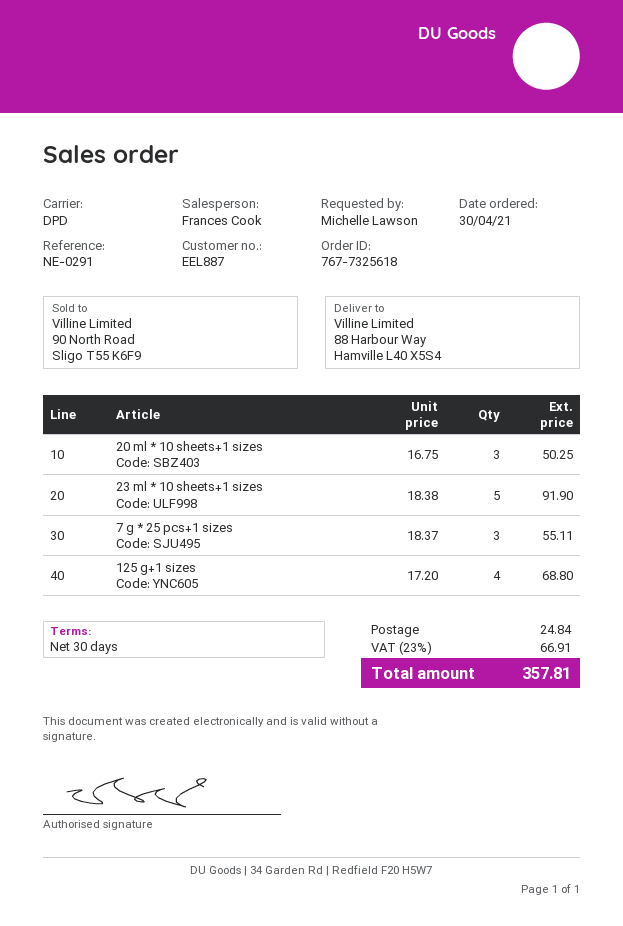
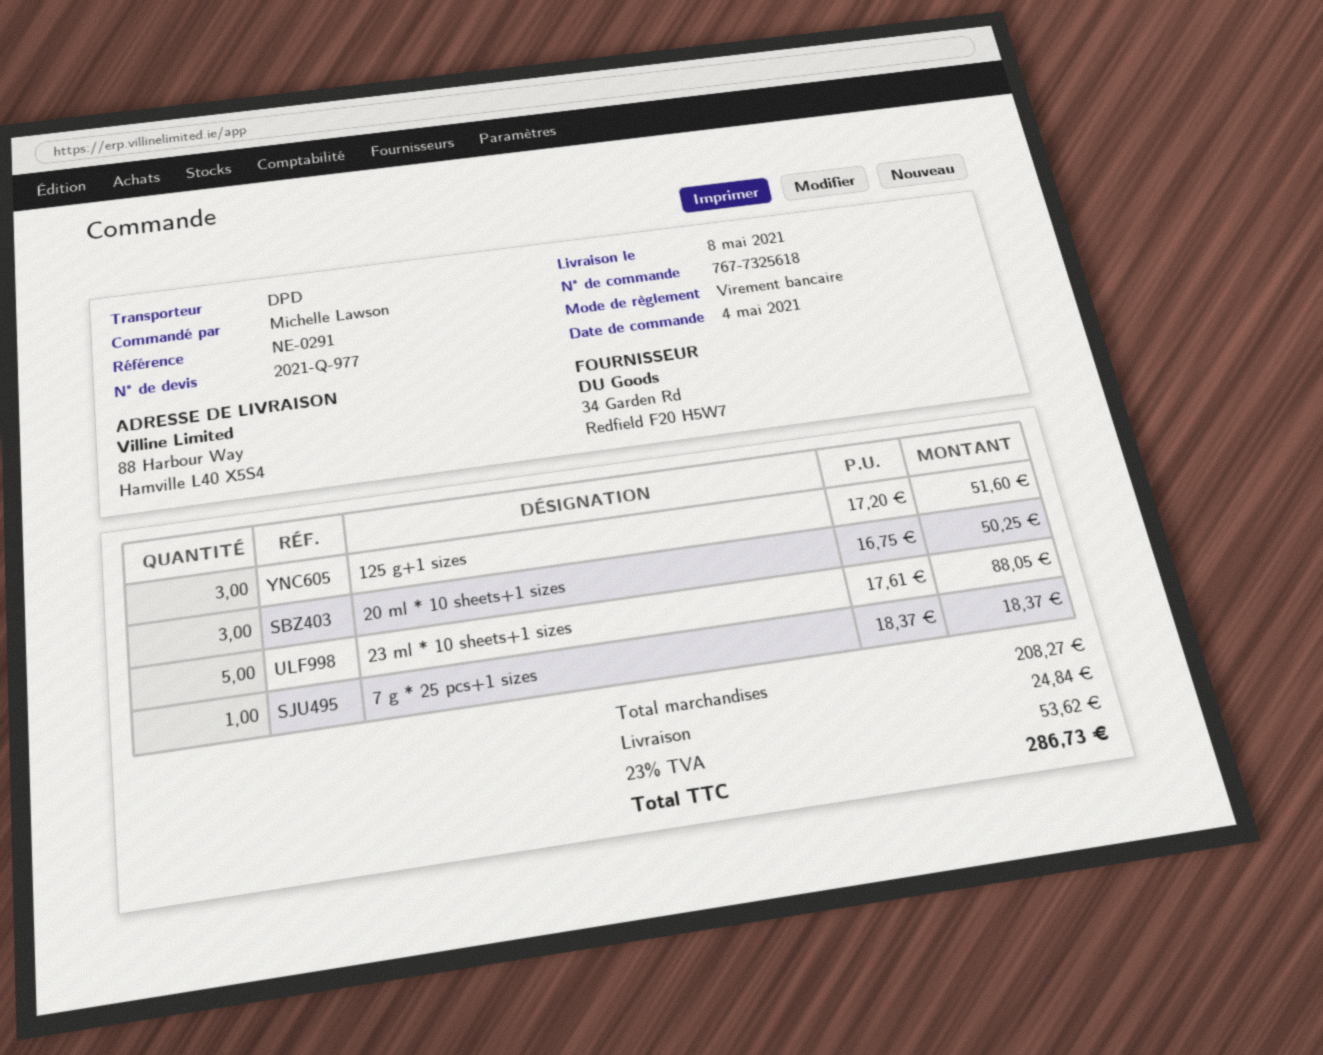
order date: 2021-04-30 -> 2021-05-04
23 ml * 10 sheets+1 sizes: 5 x 18.38 = 91.90 -> 5 x 17.61 = 88.05
7 g * 25 pcs+1 sizes: 3 x 18.37 = 55.11 -> 1 x 18.37 = 18.37
125 g+1 sizes: 4 x 17.20 = 68.80 -> 3 x 17.20 = 51.60
tax: 23% = 66.91 -> 23% = 53.62
total: 357.81 -> 286.73

